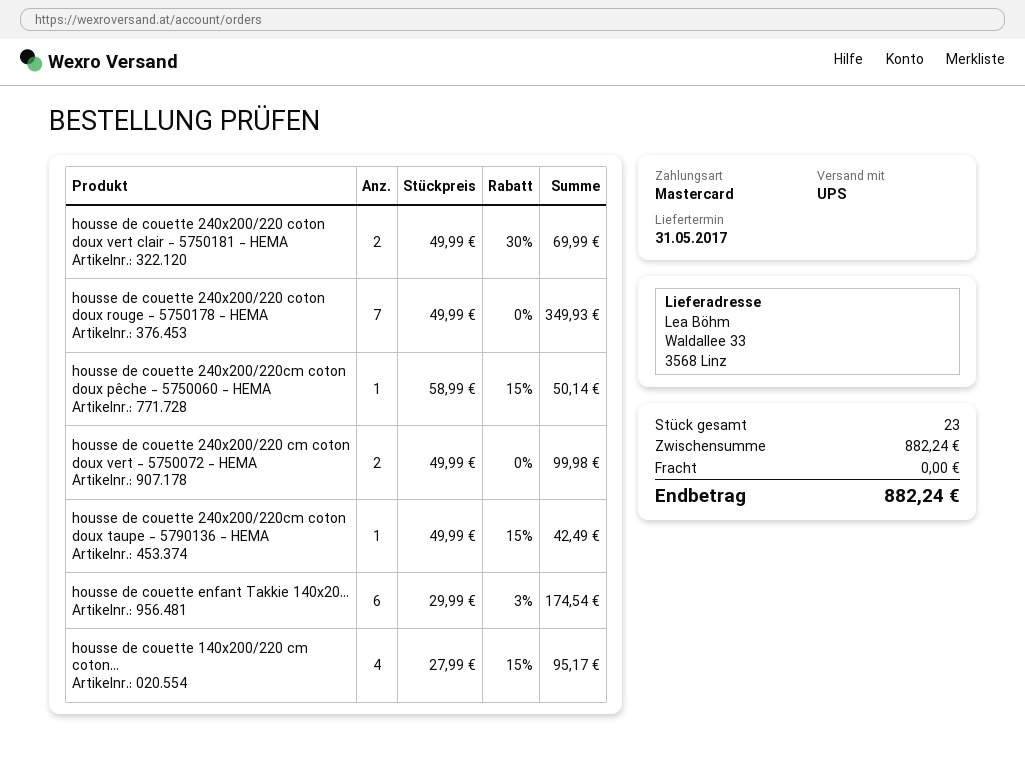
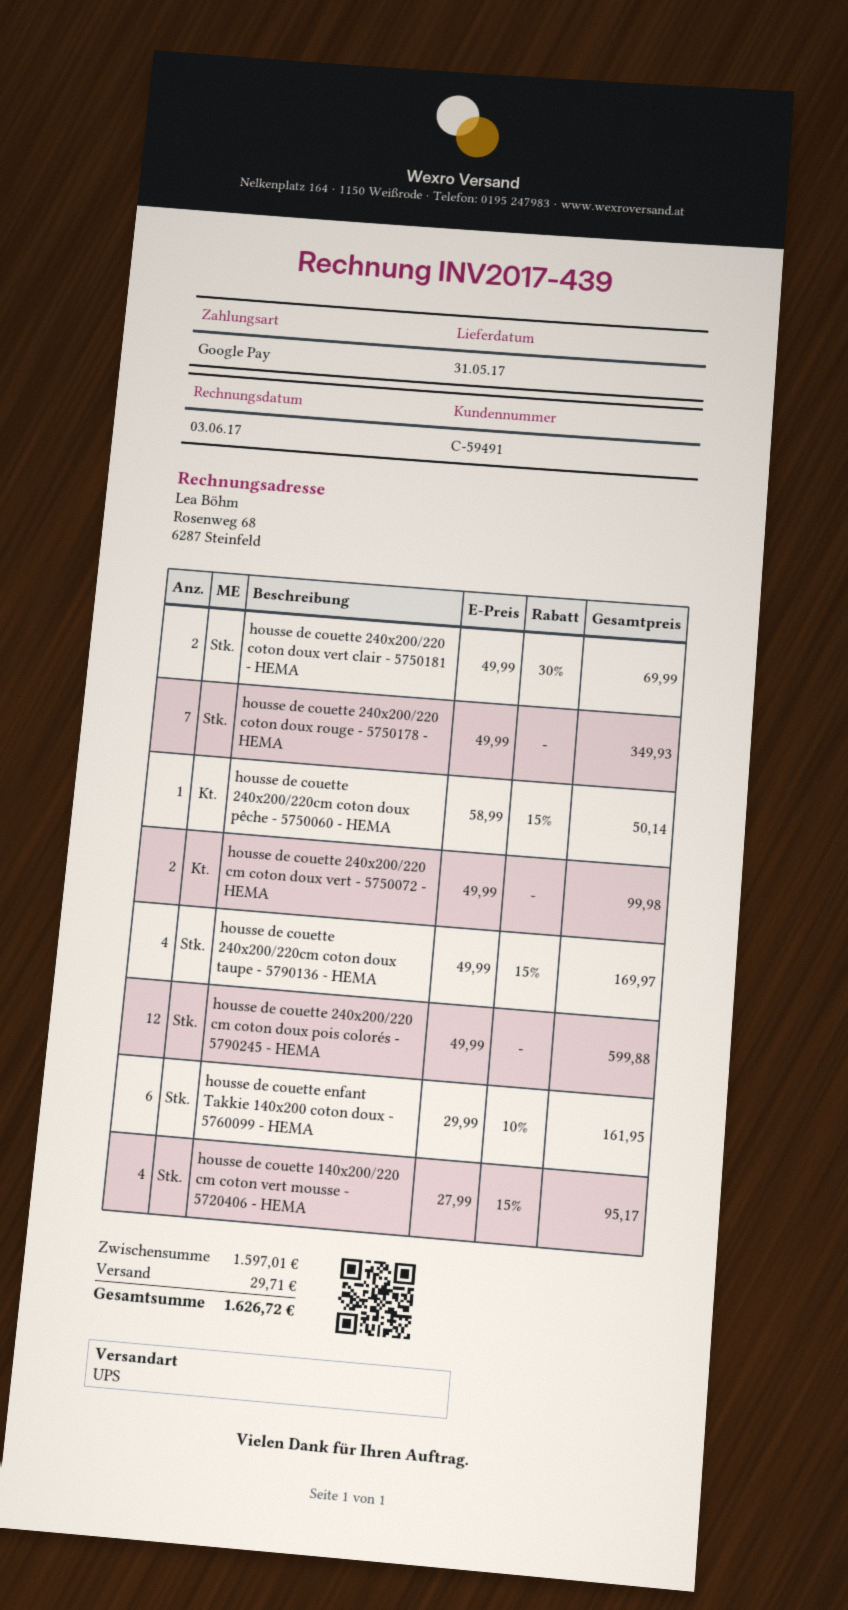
payment method: Mastercard -> Google Pay
housse de couette 240x200/220cm coton doux taupe - 5790136 - HEMA: 1 x 49.99 - 15% = 42.49 -> 4 x 49.99 - 15% = 169.97
housse de couette enfant Takkie 140x20...: 6 x 29.99 - 3% = 174.54 -> 6 x 29.99 - 10% = 161.95
housse de couette 240x200/220 cm coton doux pois colorés - 5790245 - HEMA: none -> 12 x 49.99 = 599.88
subtotal: 882.24 -> 1597.01
shipping: 0.00 -> 29.71
total: 882.24 -> 1626.72

